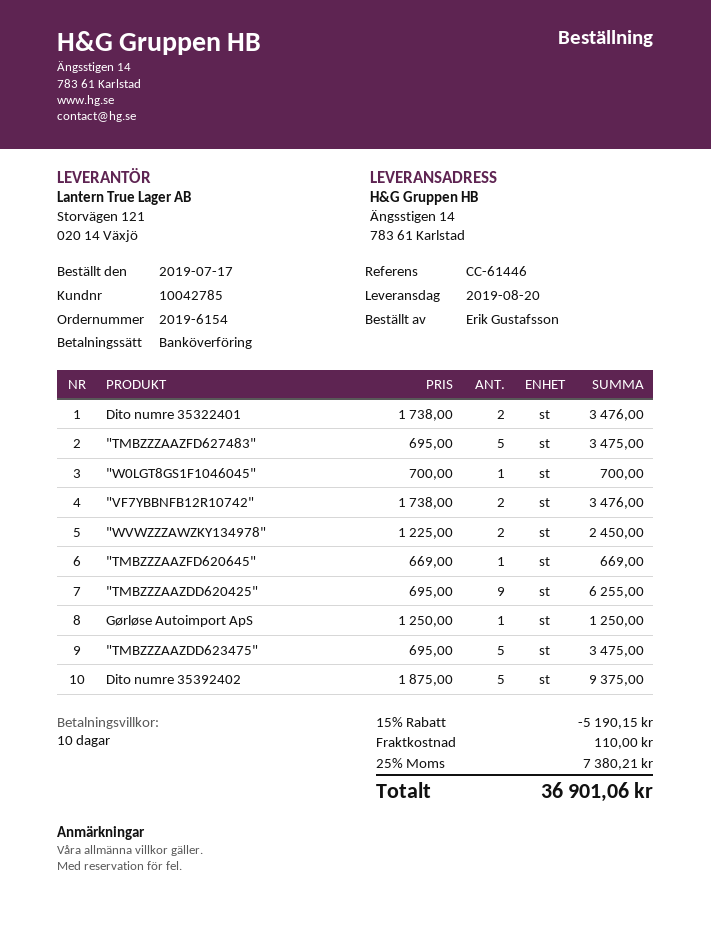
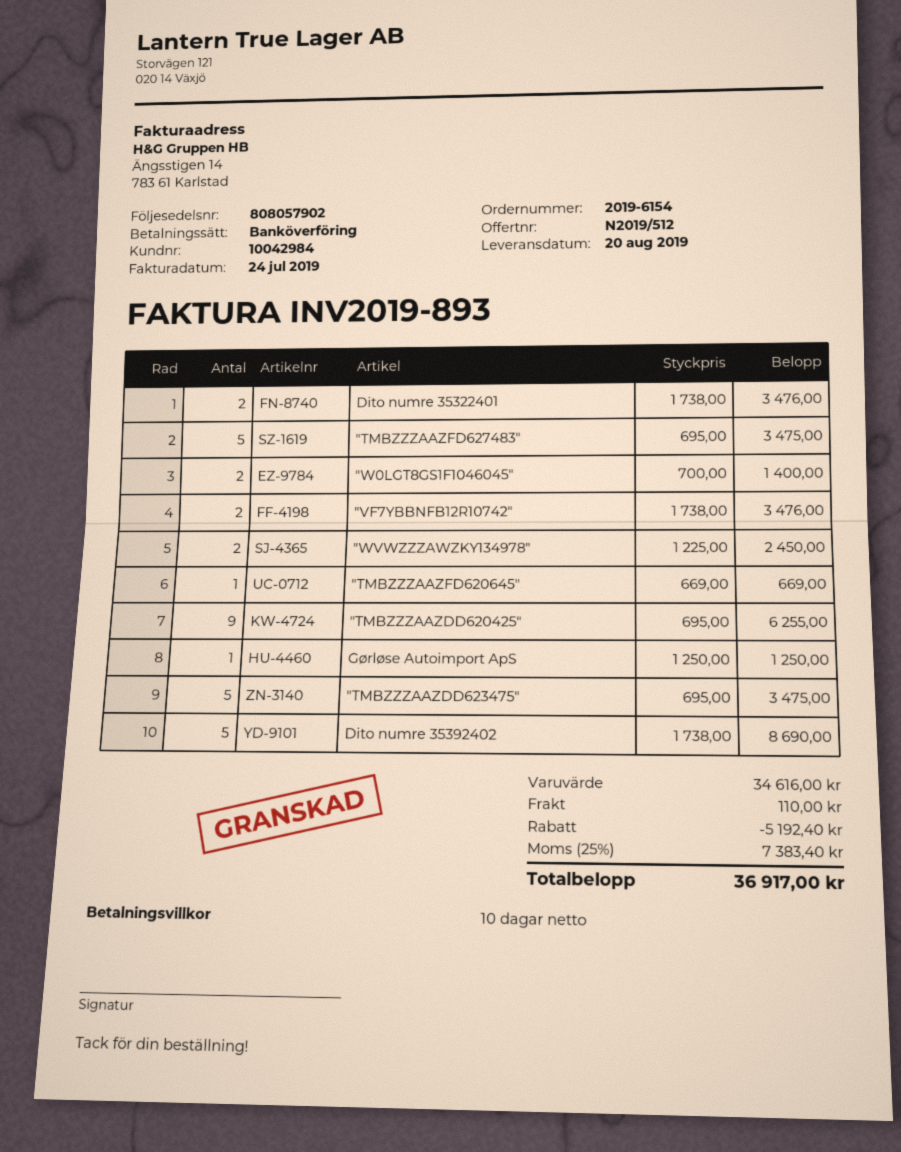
customer number: 10042785 -> 10042984
"W0LGT8GS1F1046045": 1 x 700.00 = 700.00 -> 2 x 700.00 = 1400.00
Dito numre 35392402: 5 x 1875.00 = 9375.00 -> 5 x 1738.00 = 8690.00
discount: 5190.15 -> 5192.40
tax: 25% = 7380.21 -> 25% = 7383.40
total: 36901.06 -> 36917.00

